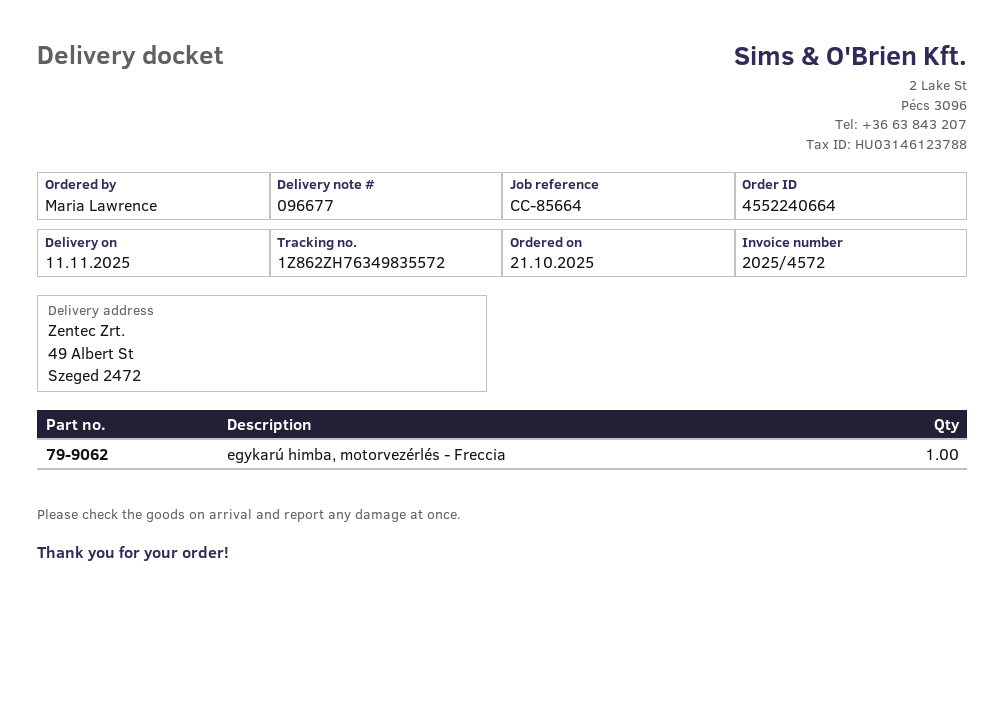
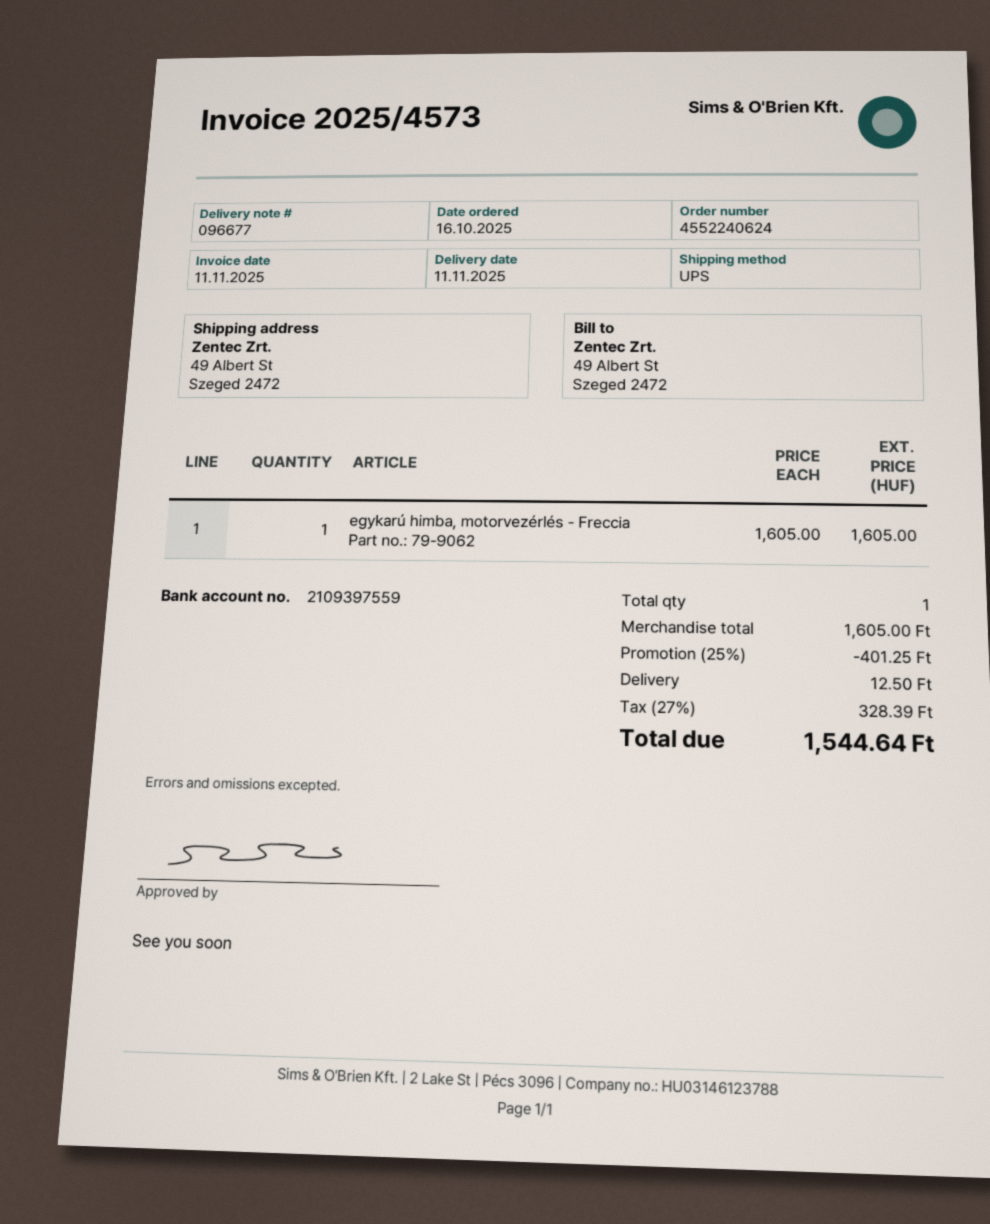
order number: 4552240664 -> 4552240624
order date: 2025-10-21 -> 2025-10-16
invoice number: 2025/4572 -> 2025/4573

